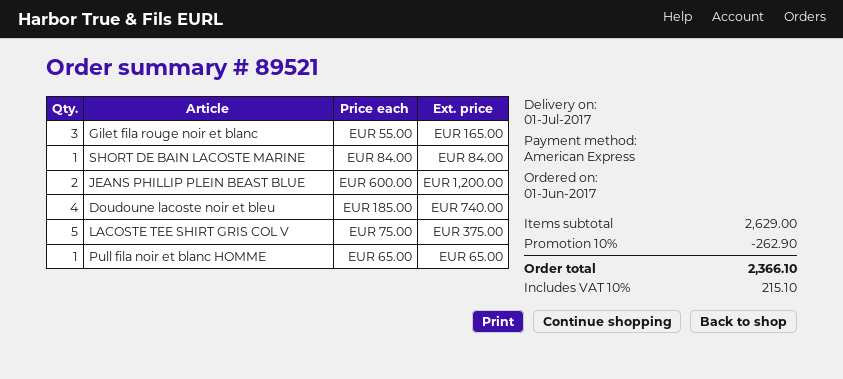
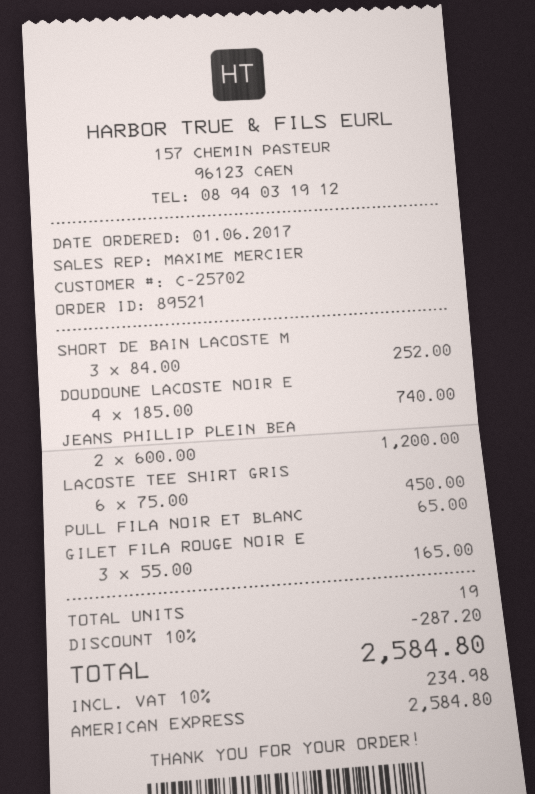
SHORT DE BAIN LACOSTE MARINE: 1 x 84.00 = 84.00 -> 3 x 84.00 = 252.00
LACOSTE TEE SHIRT GRIS COL V: 5 x 75.00 = 375.00 -> 6 x 75.00 = 450.00
discount: 10% = 262.90 -> 10% = 287.20
tax: 10% = 215.10 -> 10% = 234.98
total: 2366.10 -> 2584.80

